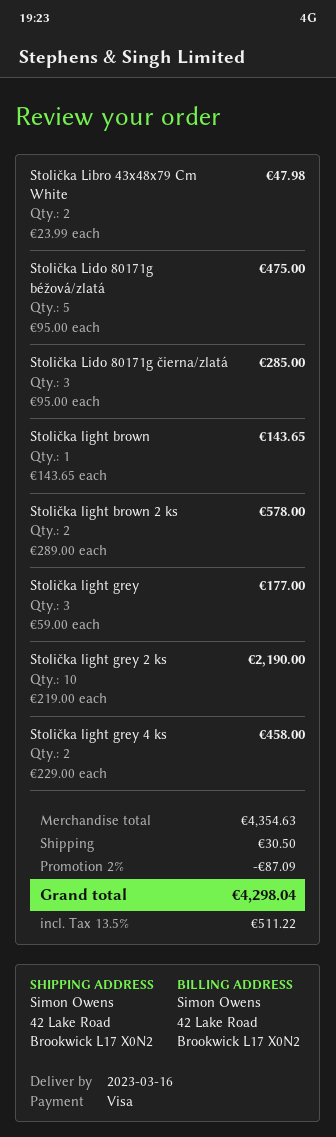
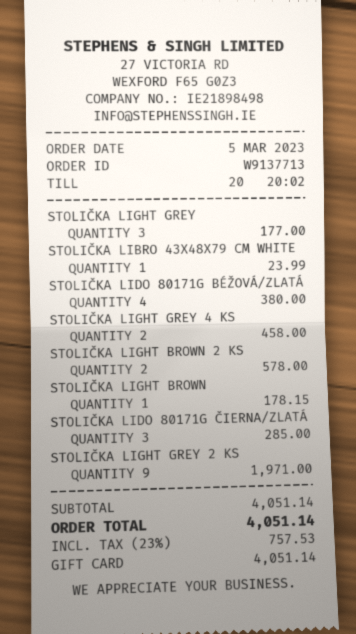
payment method: Visa -> gift card
Stolička Libro 43x48x79 Cm White: 2 for 47.98 -> 1 for 23.99
Stolička Lido 80171g béžová/zlatá: 5 for 475.00 -> 4 for 380.00
Stolička light brown: 1 for 143.65 -> 1 for 178.15
Stolička light grey 2 ks: 10 for 2190.00 -> 9 for 1971.00
subtotal: 4354.63 -> 4051.14
discount: 2% = 87.09 -> none
shipping: 30.50 -> none
tax: 13.5% = 511.22 -> 23% = 757.53
total: 4298.04 -> 4051.14

